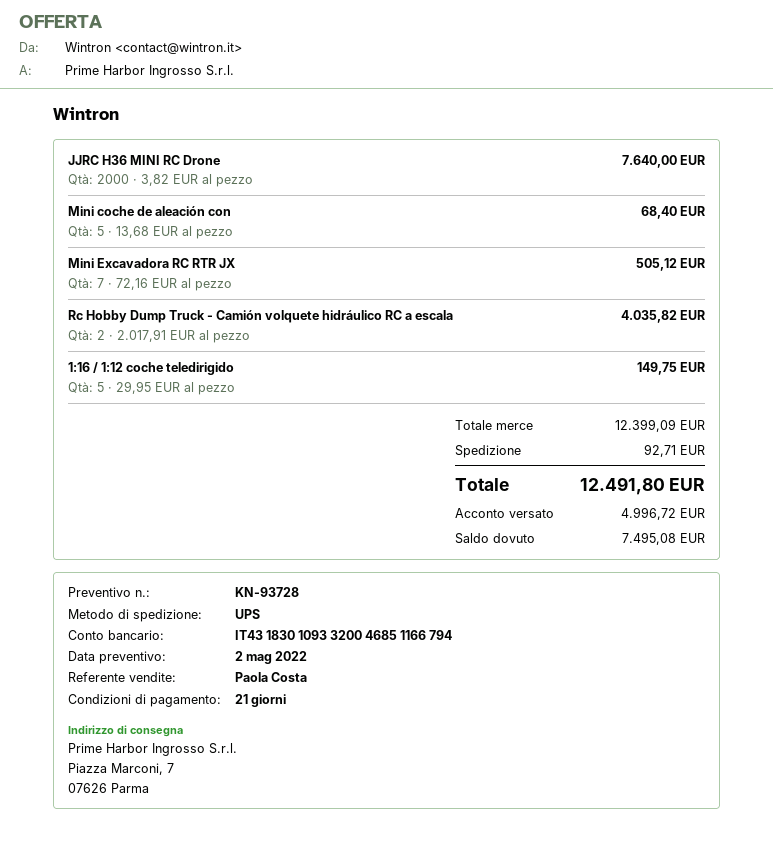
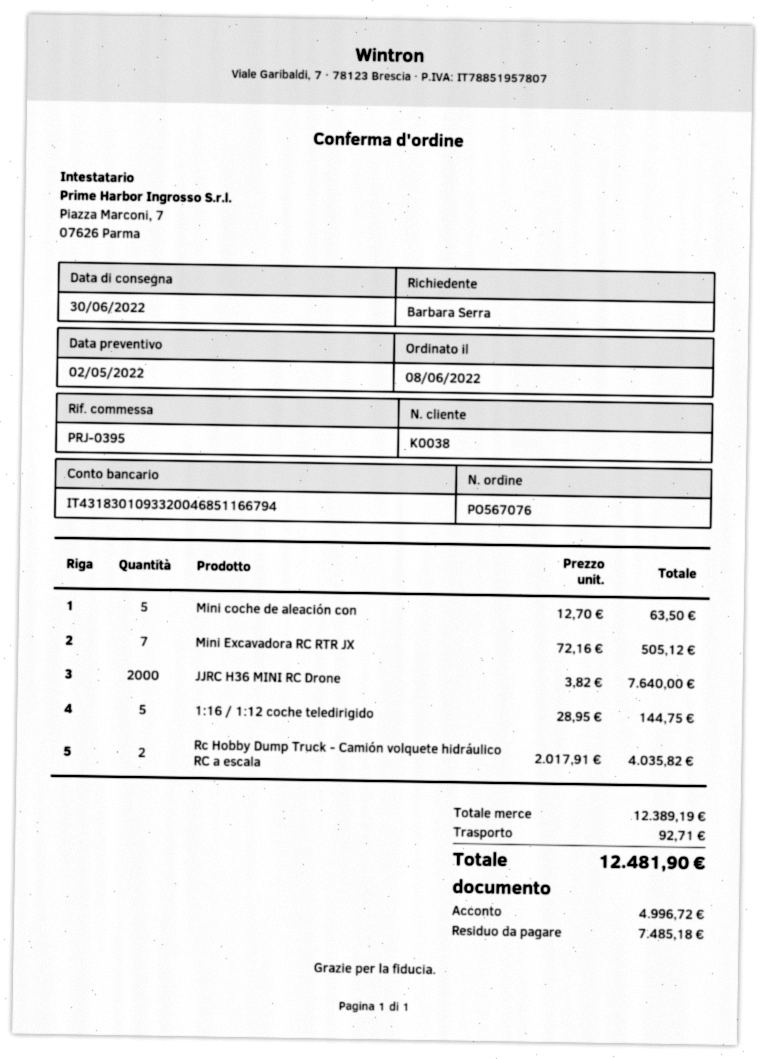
Mini coche de aleación con: 5 x 13.68 = 68.40 -> 5 x 12.70 = 63.50
1:16 / 1:12 coche teledirigido: 5 x 29.95 = 149.75 -> 5 x 28.95 = 144.75
subtotal: 12399.09 -> 12389.19
total: 12491.80 -> 12481.90
balance: 7495.08 -> 7485.18

